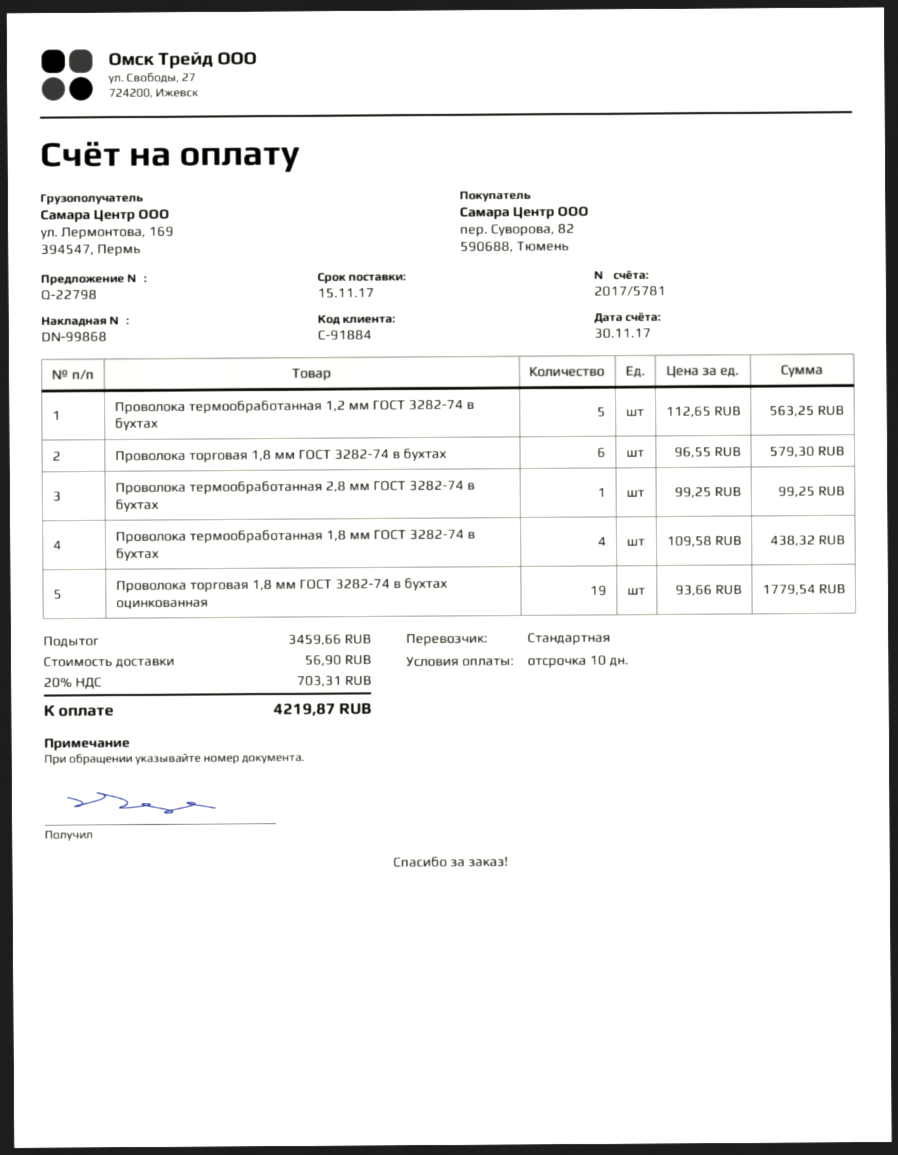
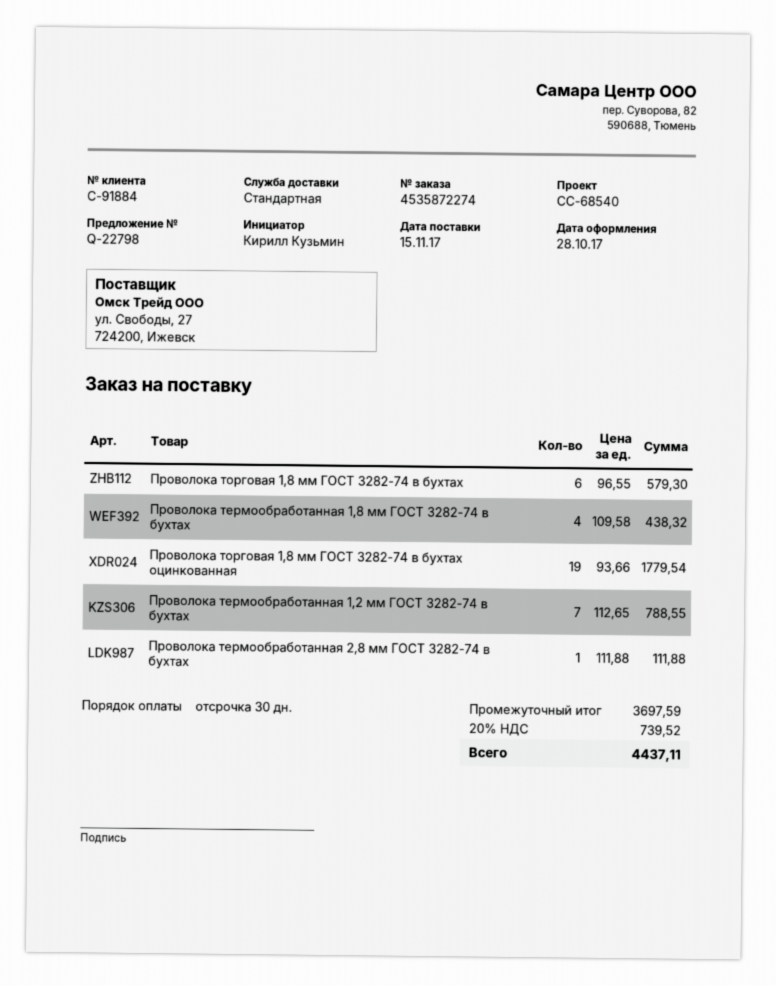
payment terms: 10 days -> 30 days
Проволока термообработанная 1,2 мм ГОСТ 3282-74 в бухтах: 5 x 112.65 = 563.25 -> 7 x 112.65 = 788.55
Проволока термообработанная 2,8 мм ГОСТ 3282-74 в бухтах: 1 x 99.25 = 99.25 -> 1 x 111.88 = 111.88
subtotal: 3459.66 -> 3697.59
shipping: 56.90 -> none
tax: 20% = 703.31 -> 20% = 739.52
total: 4219.87 -> 4437.11

